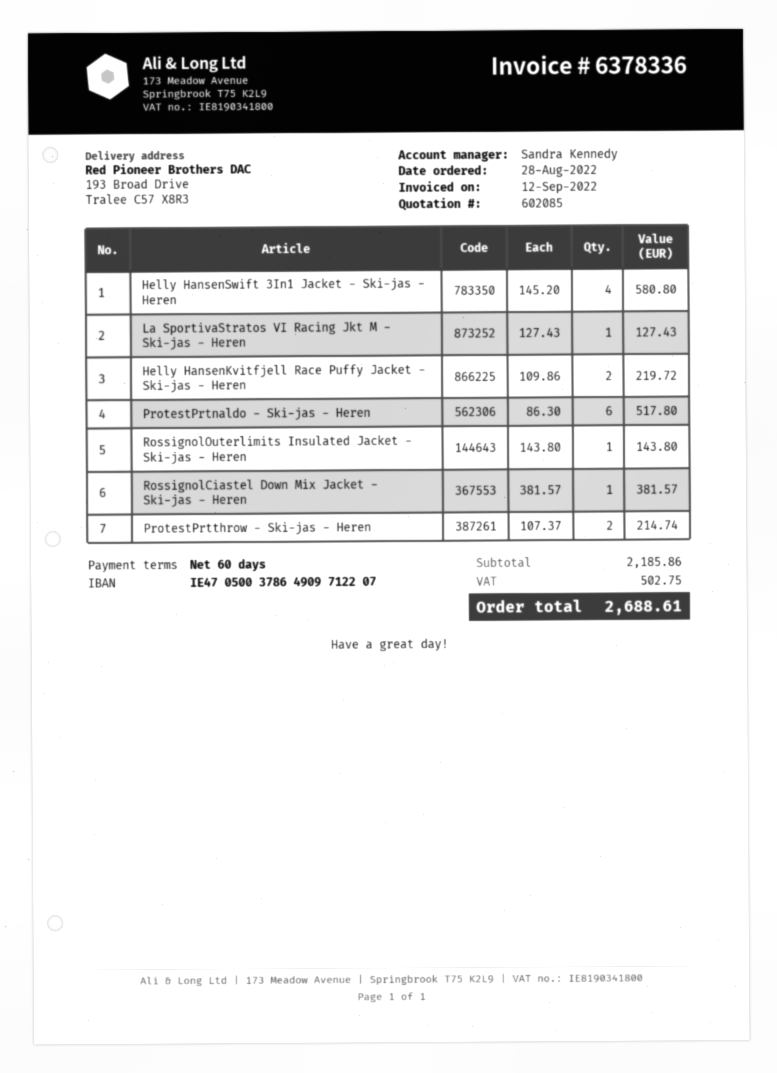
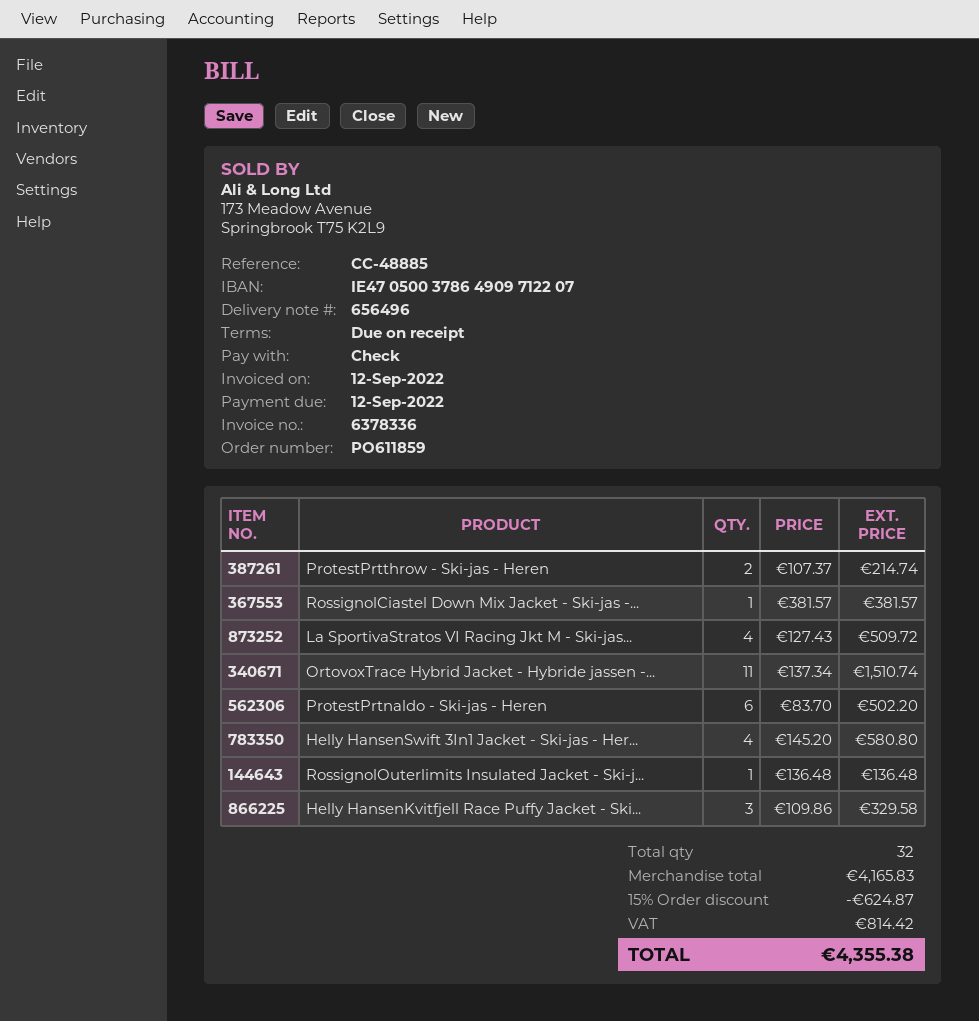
payment terms: 60 days -> on receipt
La SportivaStratos VI Racing Jkt M - Ski-jas - Heren: 1 x 127.43 = 127.43 -> 4 x 127.43 = 509.72
Helly HansenKvitfjell Race Puffy Jacket - Ski-jas - Heren: 2 x 109.86 = 219.72 -> 3 x 109.86 = 329.58
ProtestPrtnaldo - Ski-jas - Heren: 6 x 86.30 = 517.80 -> 6 x 83.70 = 502.20
RossignolOuterlimits Insulated Jacket - Ski-jas - Heren: 1 x 143.80 = 143.80 -> 1 x 136.48 = 136.48
OrtovoxTrace Hybrid Jacket - Hybride jassen -...: none -> 11 x 137.34 = 1510.74
subtotal: 2185.86 -> 4165.83
discount: none -> 15% = 624.87
tax: 502.75 -> 814.42
total: 2688.61 -> 4355.38

